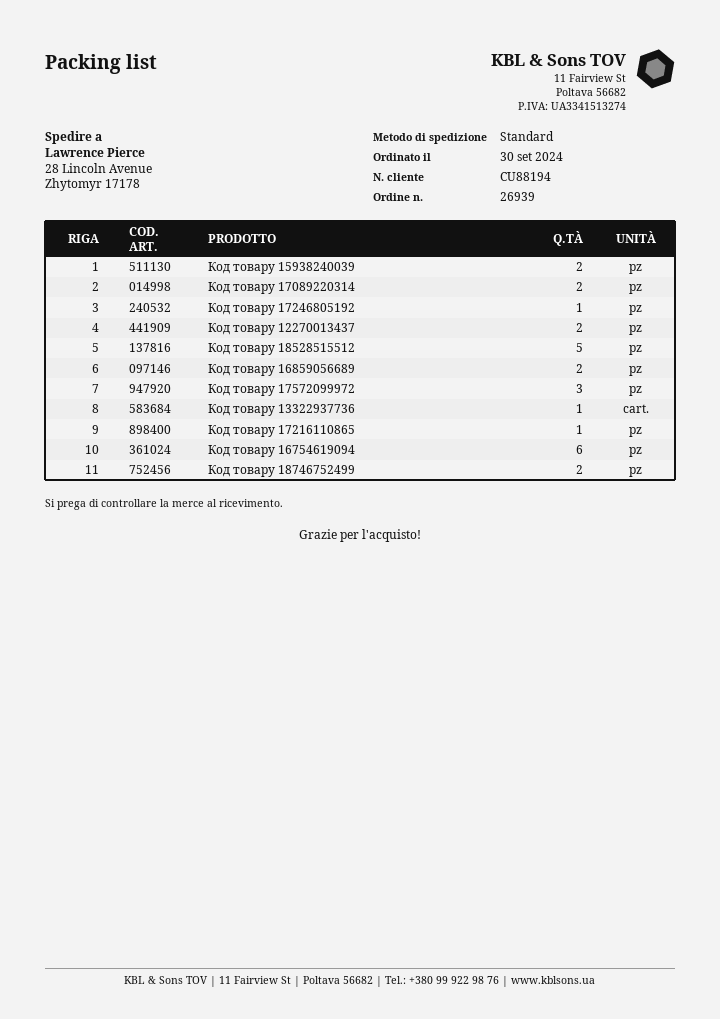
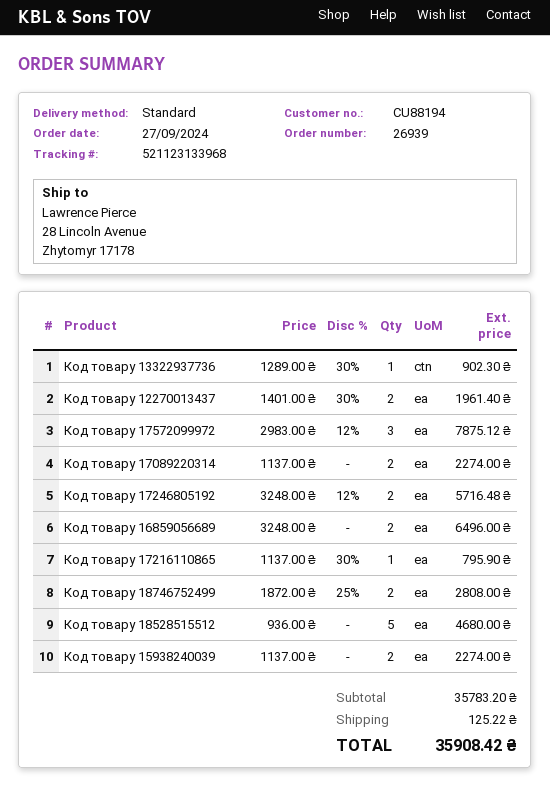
order date: 2024-09-30 -> 2024-09-27
Код товару 17246805192: 1 -> 2
Код товару 16754619094: 6 -> none

